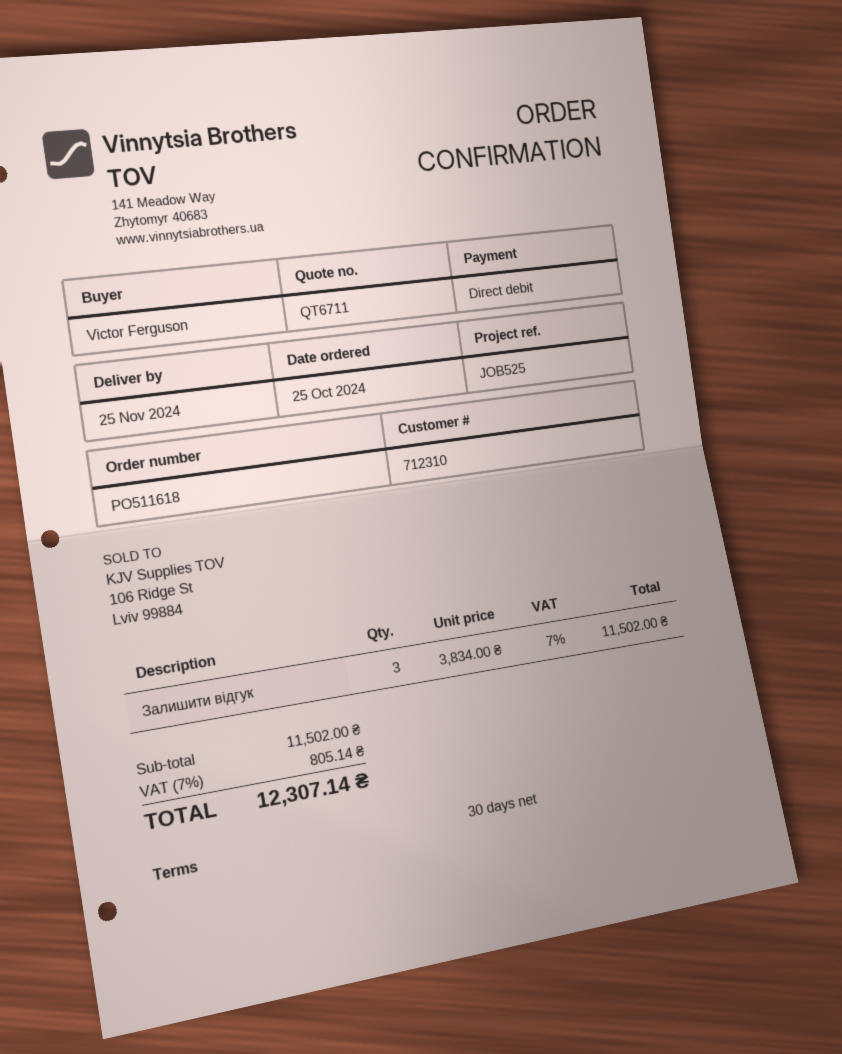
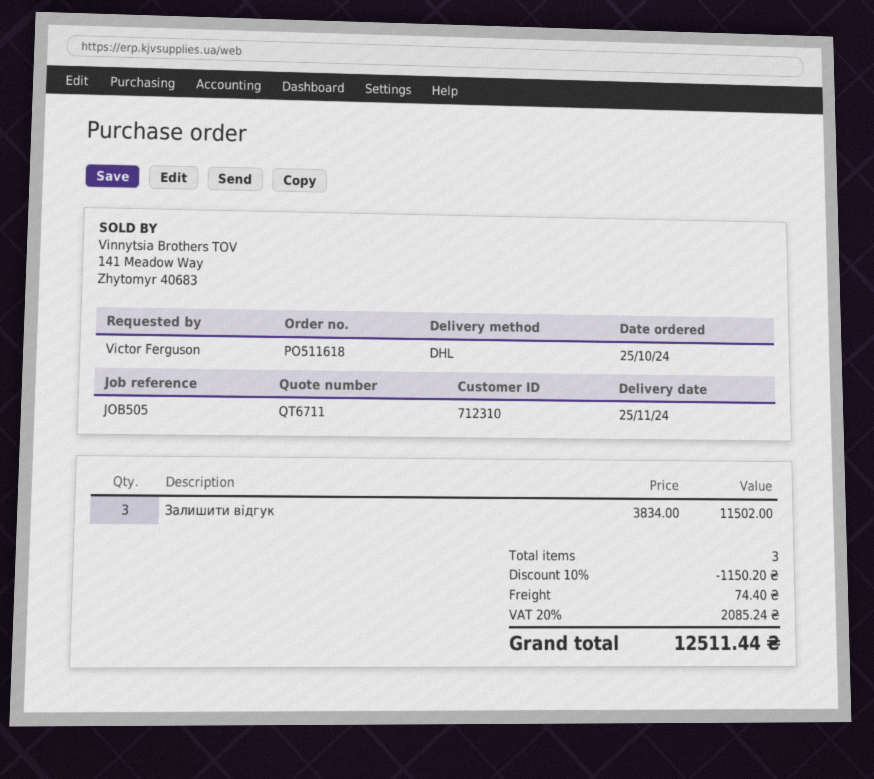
reference: JOB525 -> JOB505
discount: none -> 10% = 1150.20
shipping: none -> 74.40
tax: 7% = 805.14 -> 20% = 2085.24
total: 12307.14 -> 12511.44

